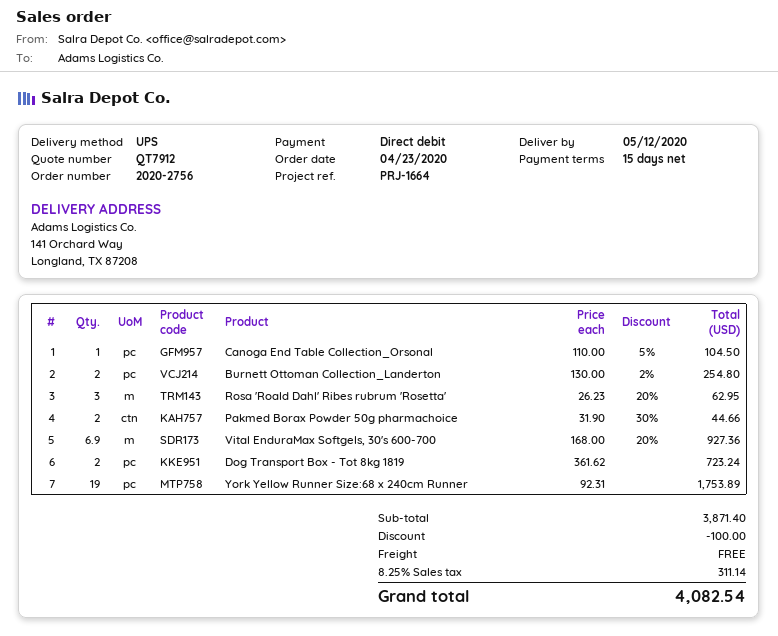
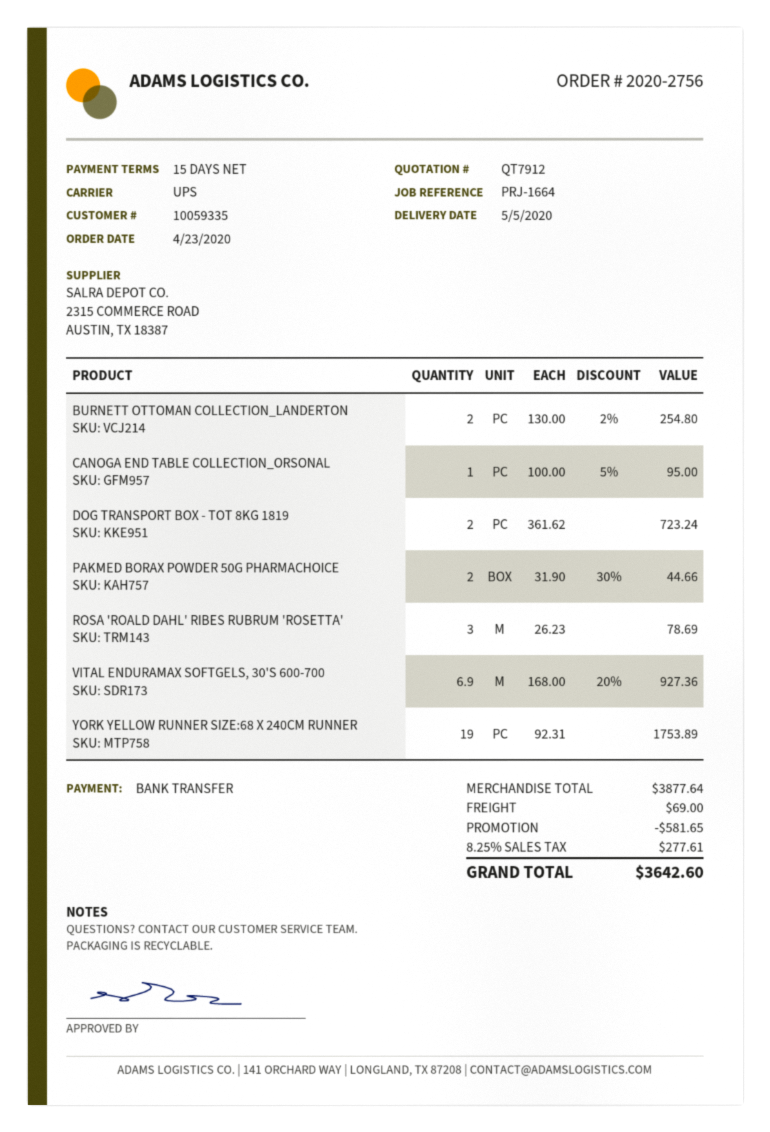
delivery date: 2020-05-12 -> 2020-05-05
payment method: direct debit -> bank transfer
Canoga End Table Collection_Orsonal: 1 x 110.00 - 5% = 104.50 -> 1 x 100.00 - 5% = 95.00
Rosa 'Roald Dahl' Ribes rubrum 'Rosetta': 3 x 26.23 - 20% = 62.95 -> 3 x 26.23 = 78.69
subtotal: 3871.40 -> 3877.64
discount: 100.00 -> 581.65
shipping: 0.00 -> 69.00
tax: 8.25% = 311.14 -> 8.25% = 277.61
total: 4082.54 -> 3642.60

